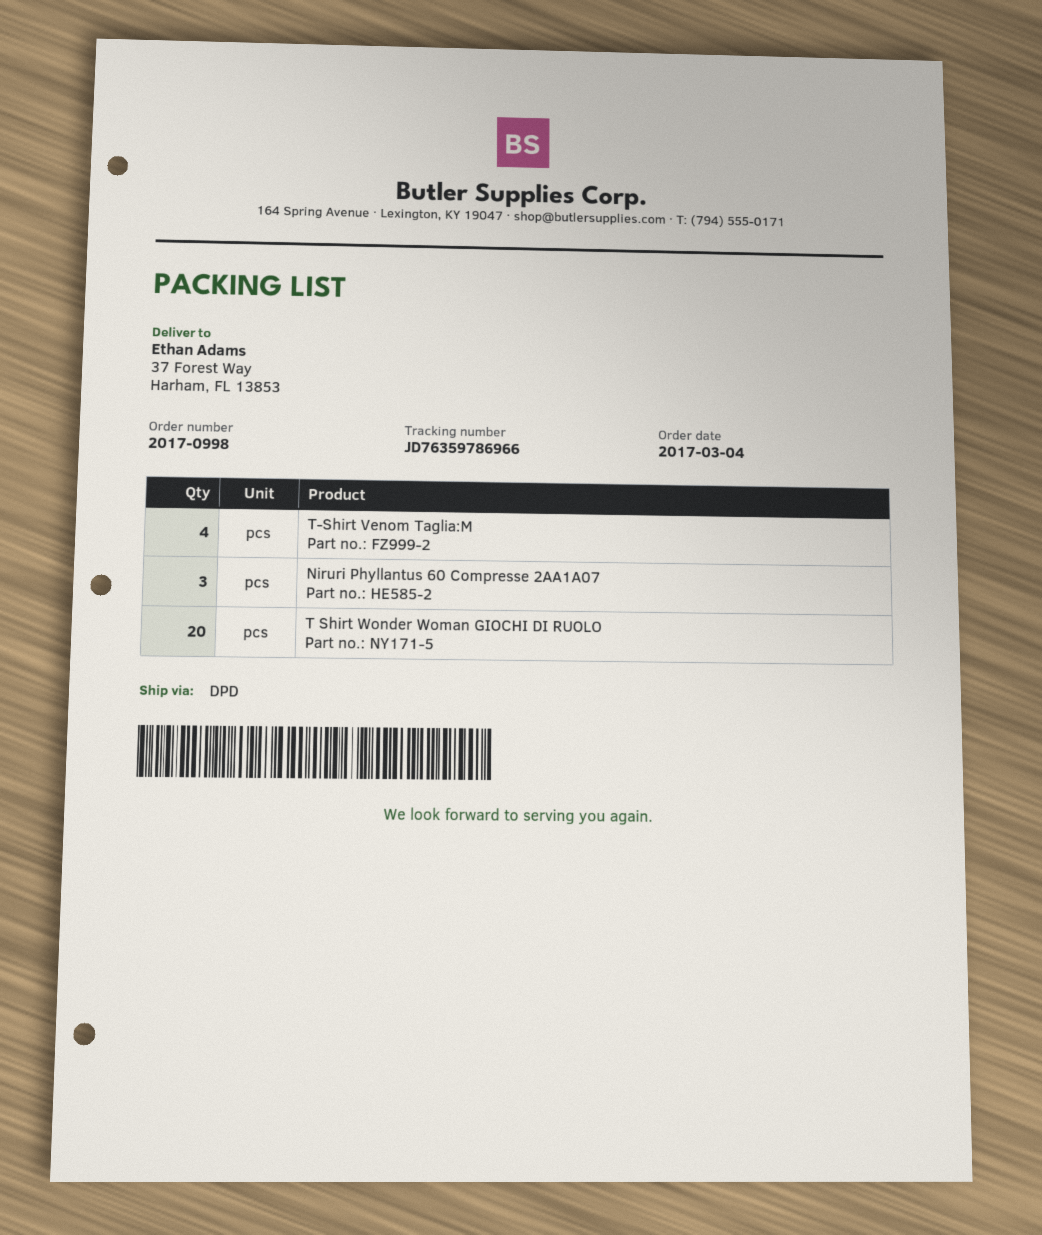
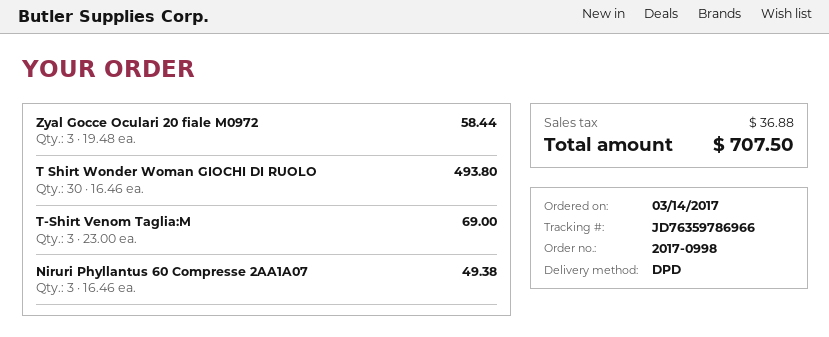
order date: 2017-03-04 -> 2017-03-14
T-Shirt Venom Taglia:M: 4 -> 3
T Shirt Wonder Woman GIOCHI DI RUOLO: 20 -> 30
Zyal Gocce Oculari 20 fiale M0972: none -> 3

